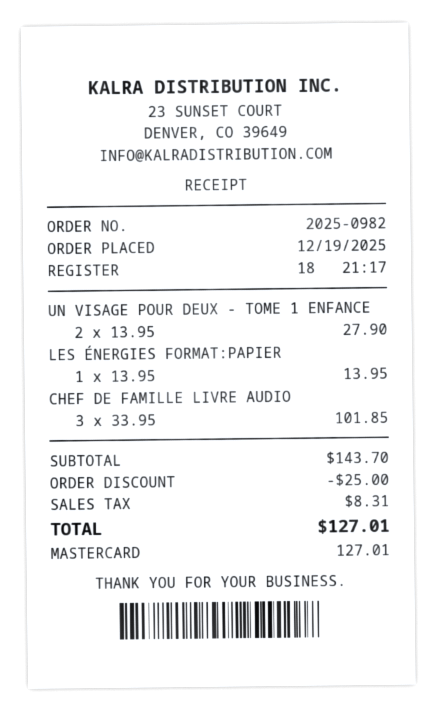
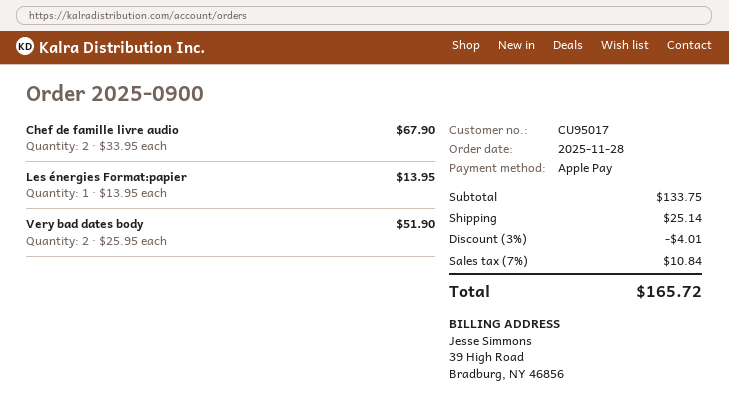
order number: 2025-0982 -> 2025-0900
order date: 2025-12-19 -> 2025-11-28
payment method: Mastercard -> Apple Pay
UN VISAGE POUR DEUX - TOME 1 ENFANCE: 2 x 13.95 = 27.90 -> none
CHEF DE FAMILLE LIVRE AUDIO: 3 x 33.95 = 101.85 -> 2 x 33.95 = 67.90
Very bad dates body: none -> 2 x 25.95 = 51.90
subtotal: 143.70 -> 133.75
discount: 25.00 -> 4.01
shipping: none -> 25.14
tax: 8.31 -> 10.84
total: 127.01 -> 165.72

